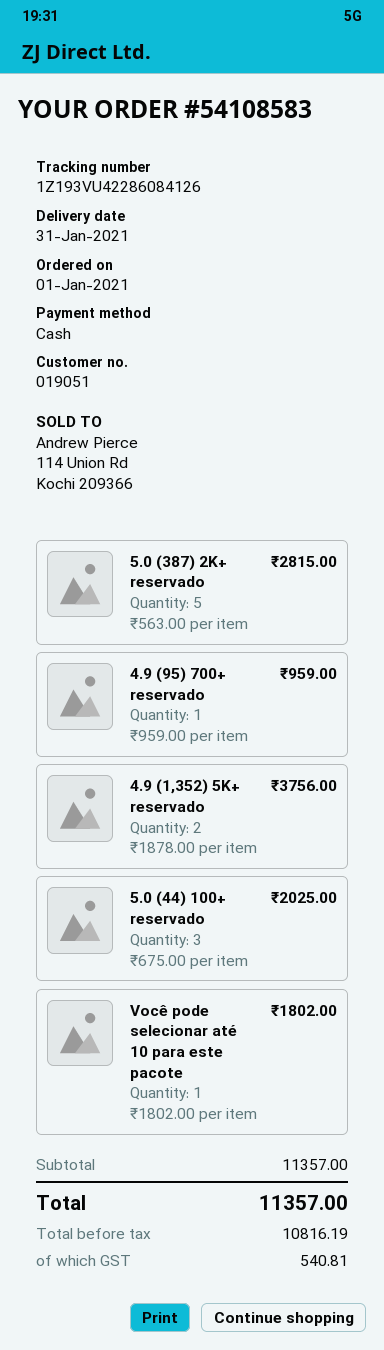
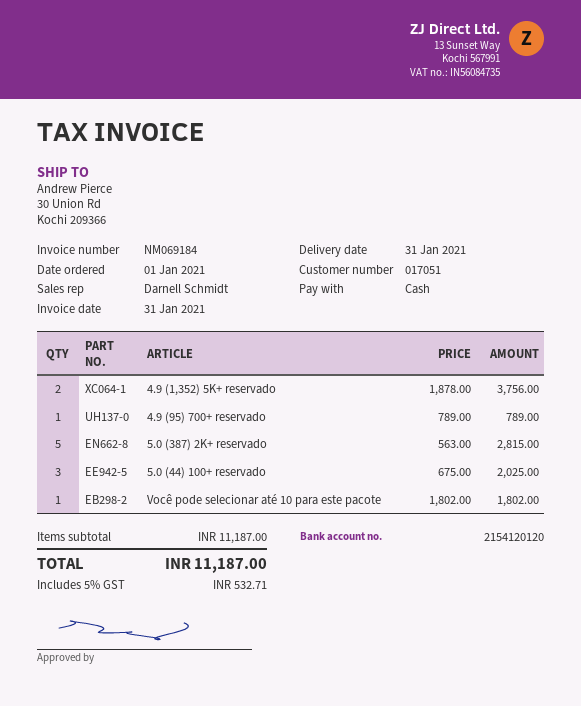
customer number: 019051 -> 017051
4.9 (95) 700+ reservado: 1 x 959.00 = 959.00 -> 1 x 789.00 = 789.00
subtotal: 11357.00 -> 11187.00
tax: 540.81 -> 532.71
total: 11357.00 -> 11187.00

